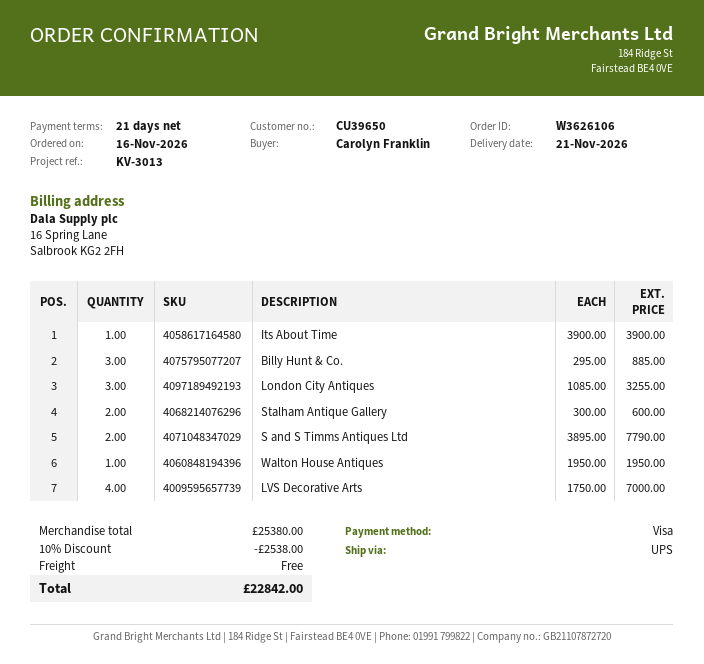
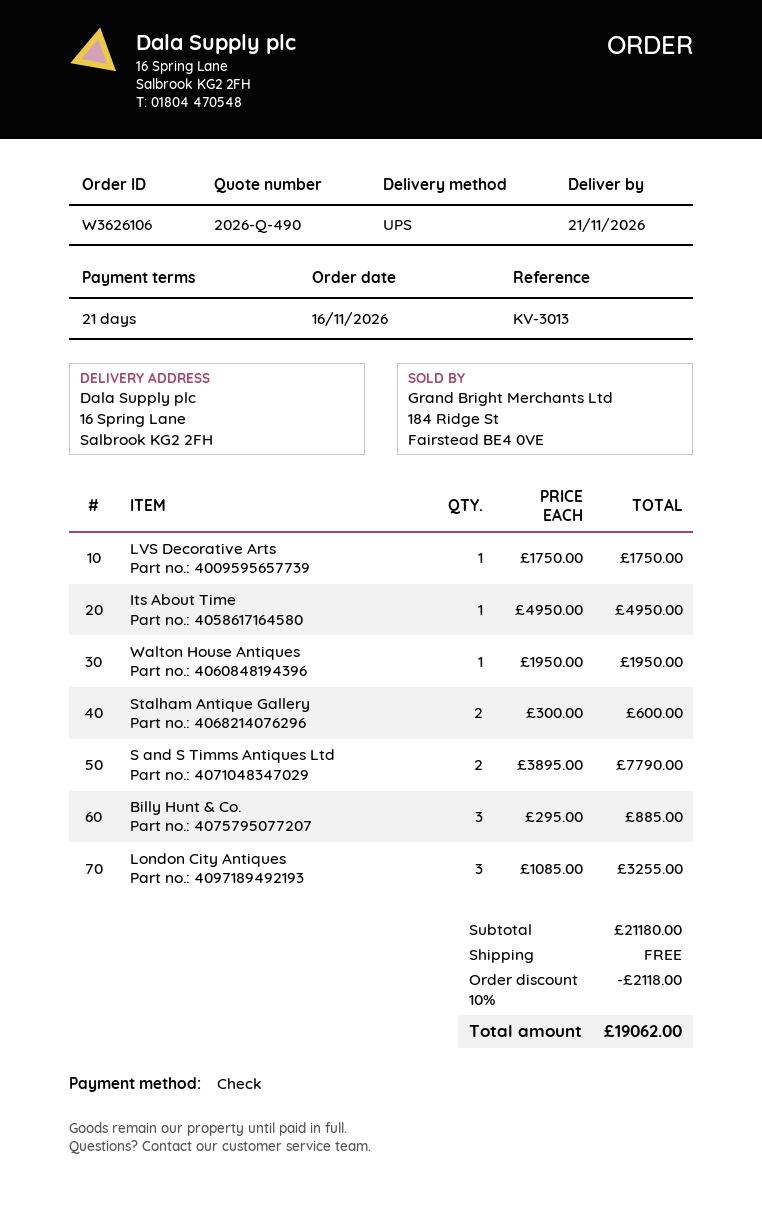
payment method: Visa -> cheque
Its About Time: 1 x 3900.00 = 3900.00 -> 1 x 4950.00 = 4950.00
LVS Decorative Arts: 4 x 1750.00 = 7000.00 -> 1 x 1750.00 = 1750.00
subtotal: 25380.00 -> 21180.00
discount: 10% = 2538.00 -> 10% = 2118.00
total: 22842.00 -> 19062.00

